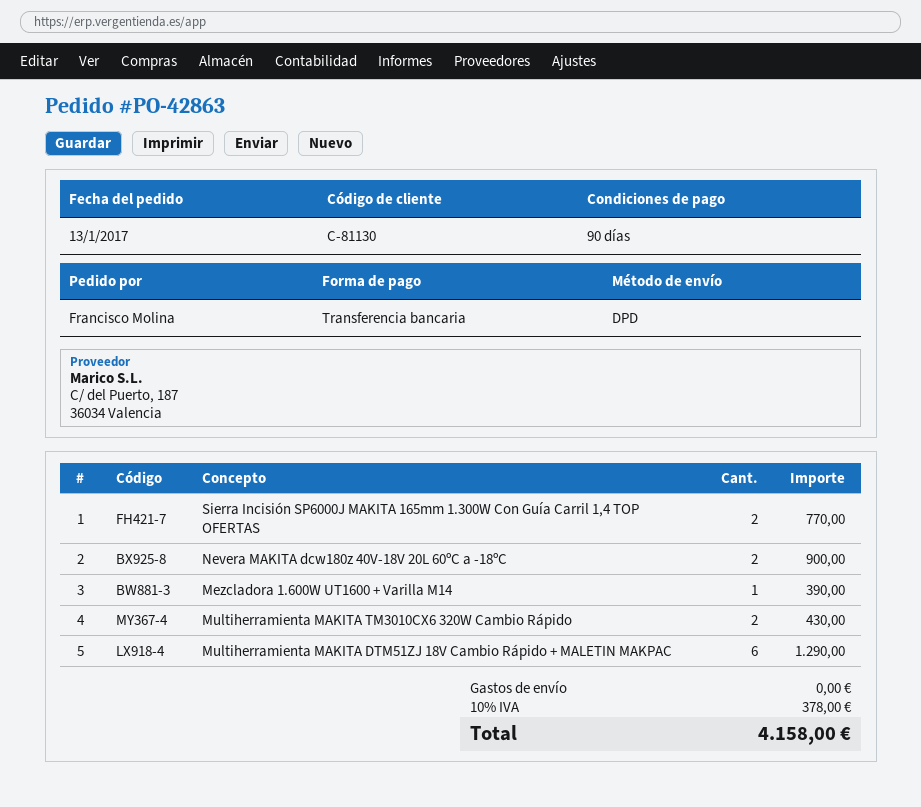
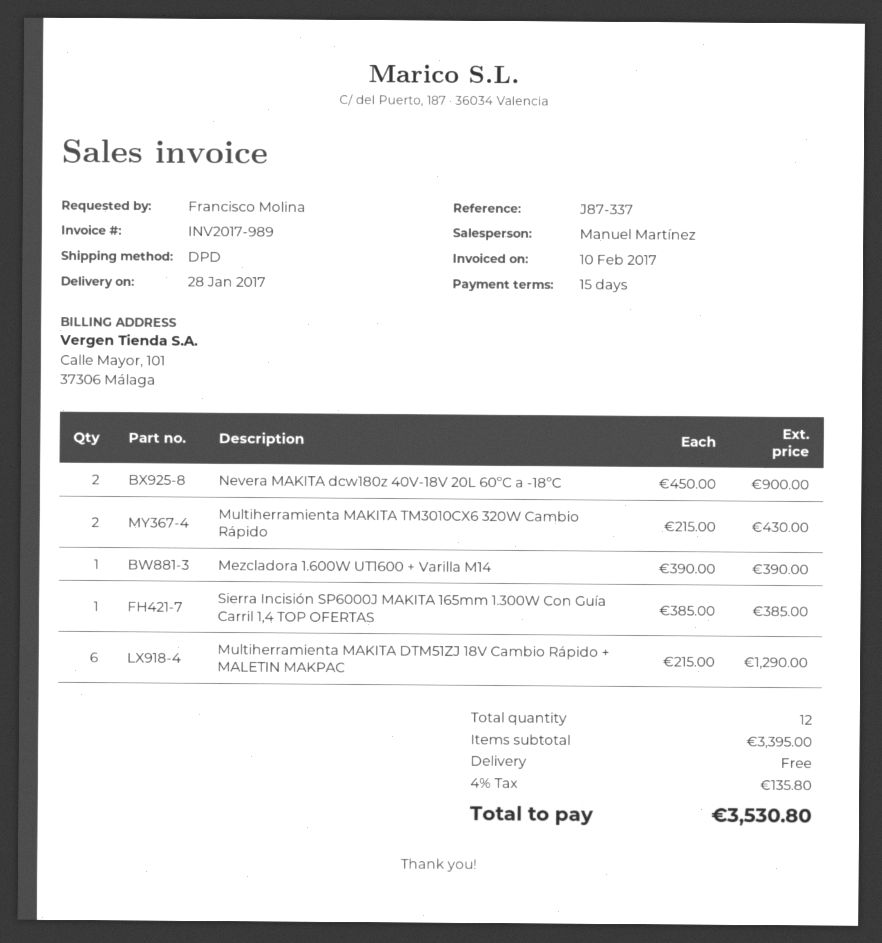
payment terms: 90 days -> 15 days
Sierra Incisión SP6000J MAKITA 165mm 1.300W Con Guía Carril 1,4 TOP OFERTAS: 2 for 770.00 -> 1 for 385.00
tax: 10% = 378.00 -> 4% = 135.80
total: 4158.00 -> 3530.80

